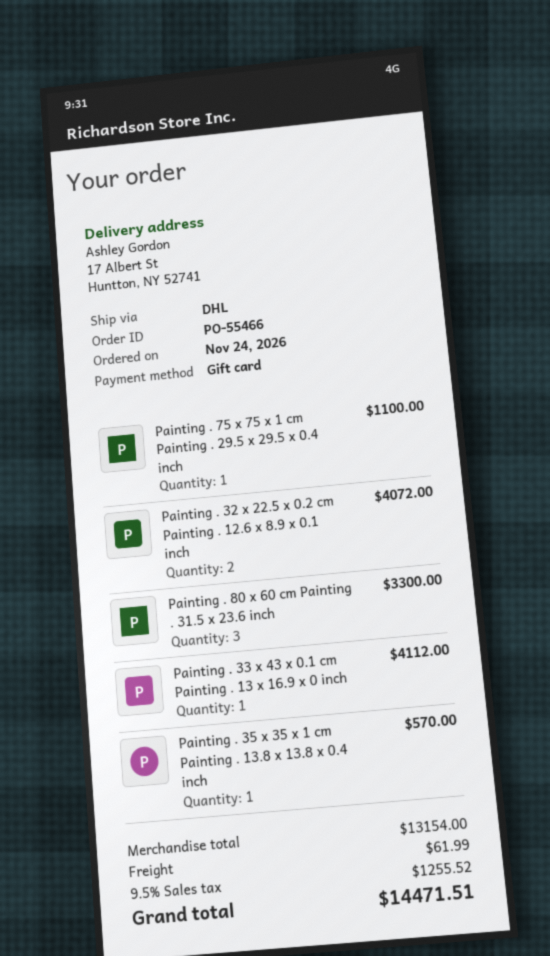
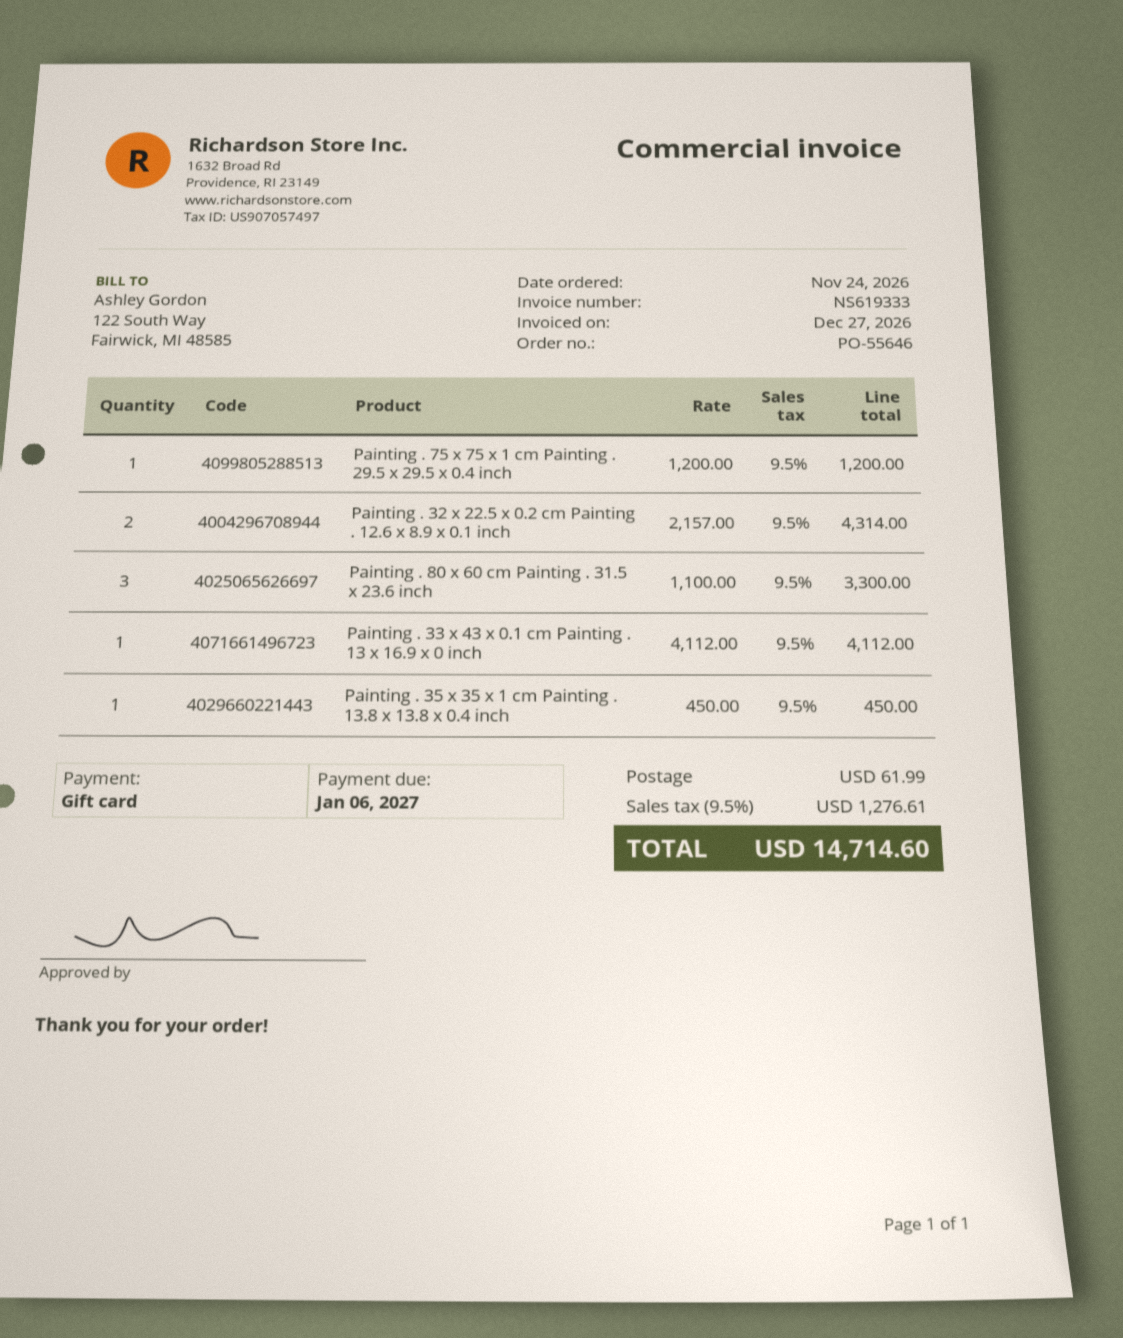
order number: PO-55466 -> PO-55646
Painting . 75 x 75 x 1 cm Painting . 29.5 x 29.5 x 0.4 inch: 1 for 1100.00 -> 1 for 1200.00
Painting . 32 x 22.5 x 0.2 cm Painting . 12.6 x 8.9 x 0.1 inch: 2 for 4072.00 -> 2 for 4314.00
Painting . 35 x 35 x 1 cm Painting . 13.8 x 13.8 x 0.4 inch: 1 for 570.00 -> 1 for 450.00
tax: 9.5% = 1255.52 -> 9.5% = 1276.61
total: 14471.51 -> 14714.60

